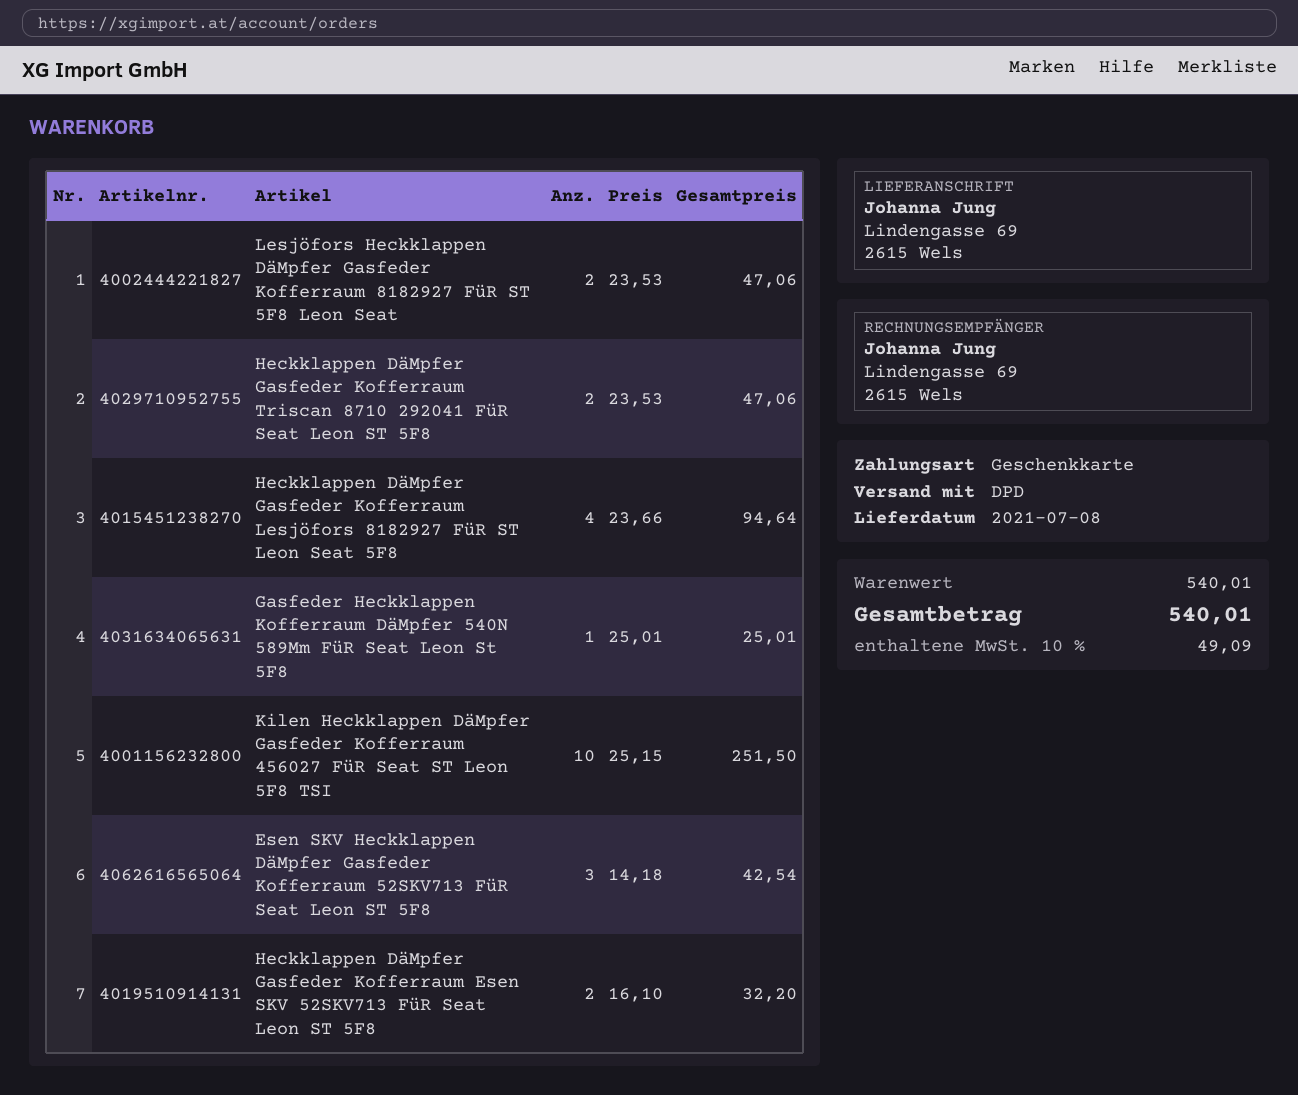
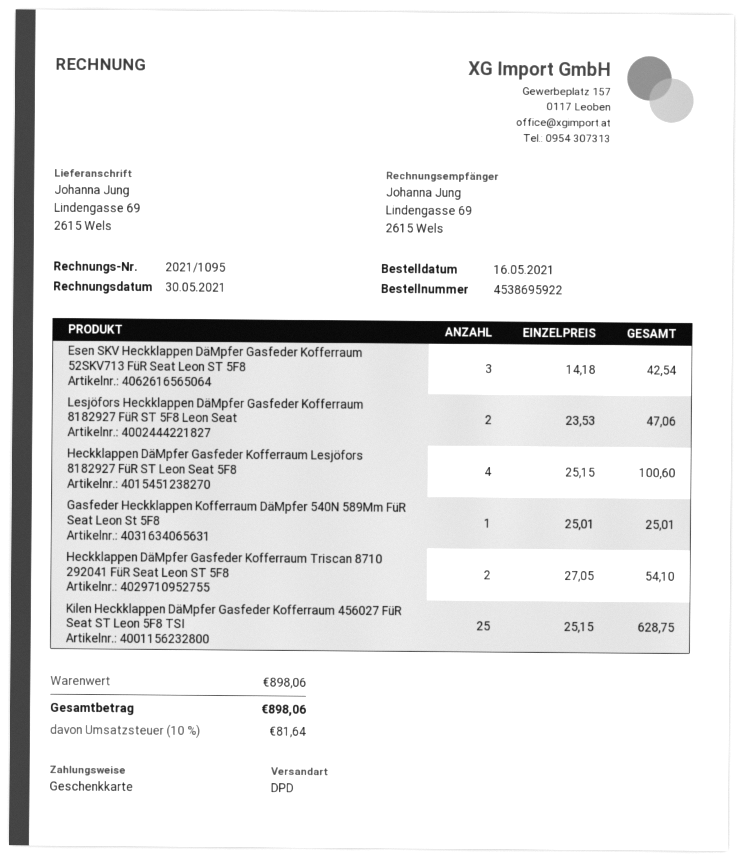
Heckklappen DäMpfer Gasfeder Kofferraum Triscan 8710 292041 FüR Seat Leon ST 5F8: 2 x 23.53 = 47.06 -> 2 x 27.05 = 54.10
Heckklappen DäMpfer Gasfeder Kofferraum Lesjöfors 8182927 FüR ST Leon Seat 5F8: 4 x 23.66 = 94.64 -> 4 x 25.15 = 100.60
Kilen Heckklappen DäMpfer Gasfeder Kofferraum 456027 FüR Seat ST Leon 5F8 TSI: 10 x 25.15 = 251.50 -> 25 x 25.15 = 628.75
Heckklappen DäMpfer Gasfeder Kofferraum Esen SKV 52SKV713 FüR Seat Leon ST 5F8: 2 x 16.10 = 32.20 -> none
subtotal: 540.01 -> 898.06
tax: 10% = 49.09 -> 10% = 81.64
total: 540.01 -> 898.06

